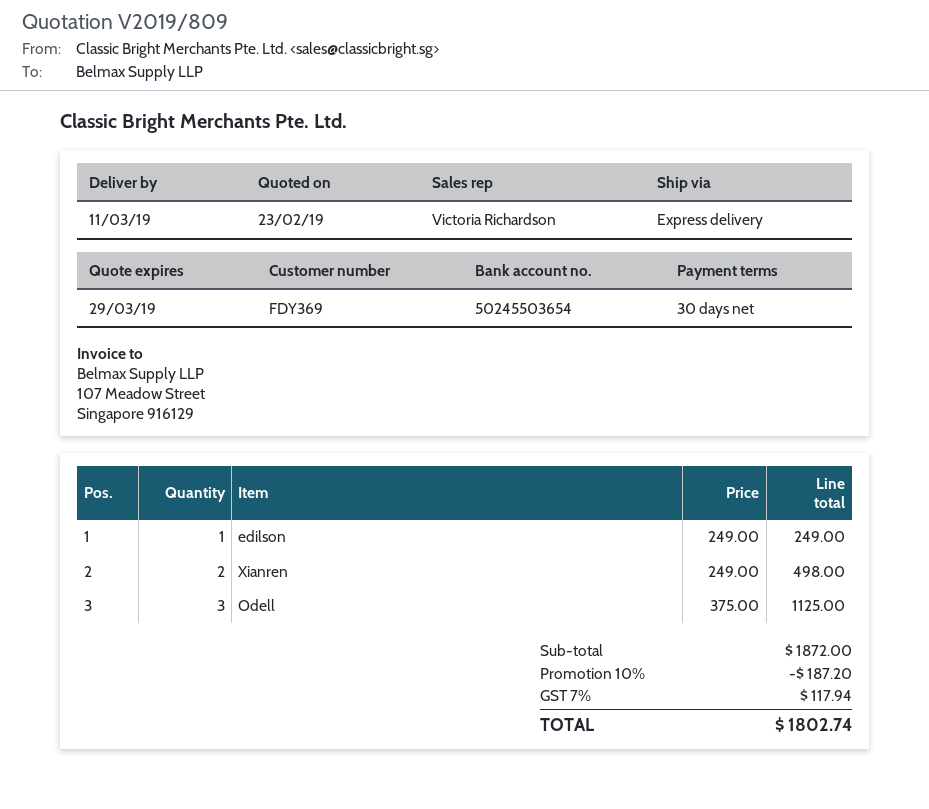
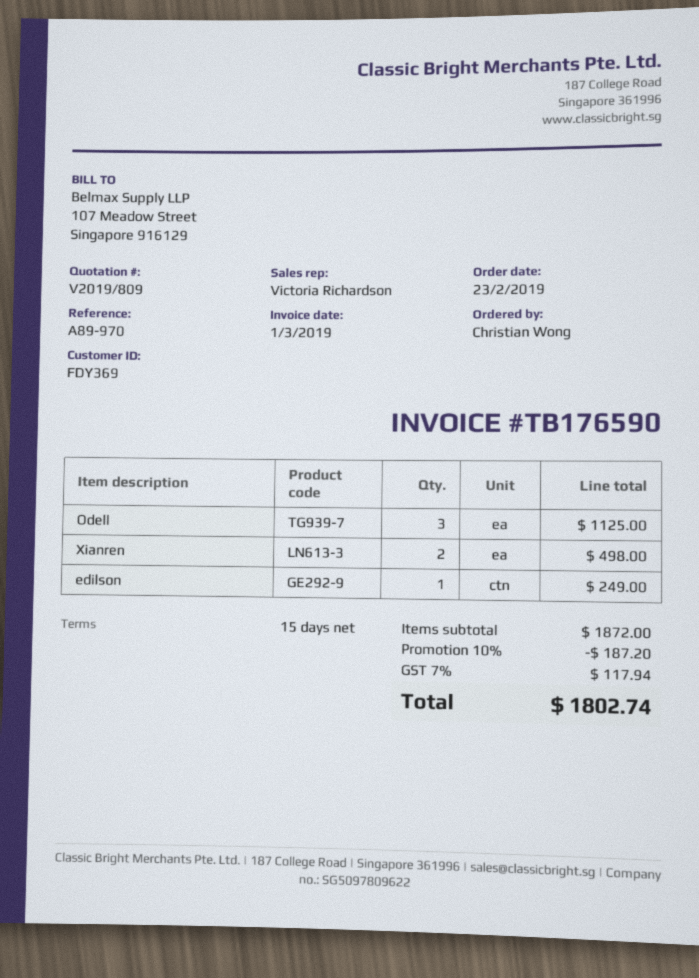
payment terms: 30 days -> 15 days

